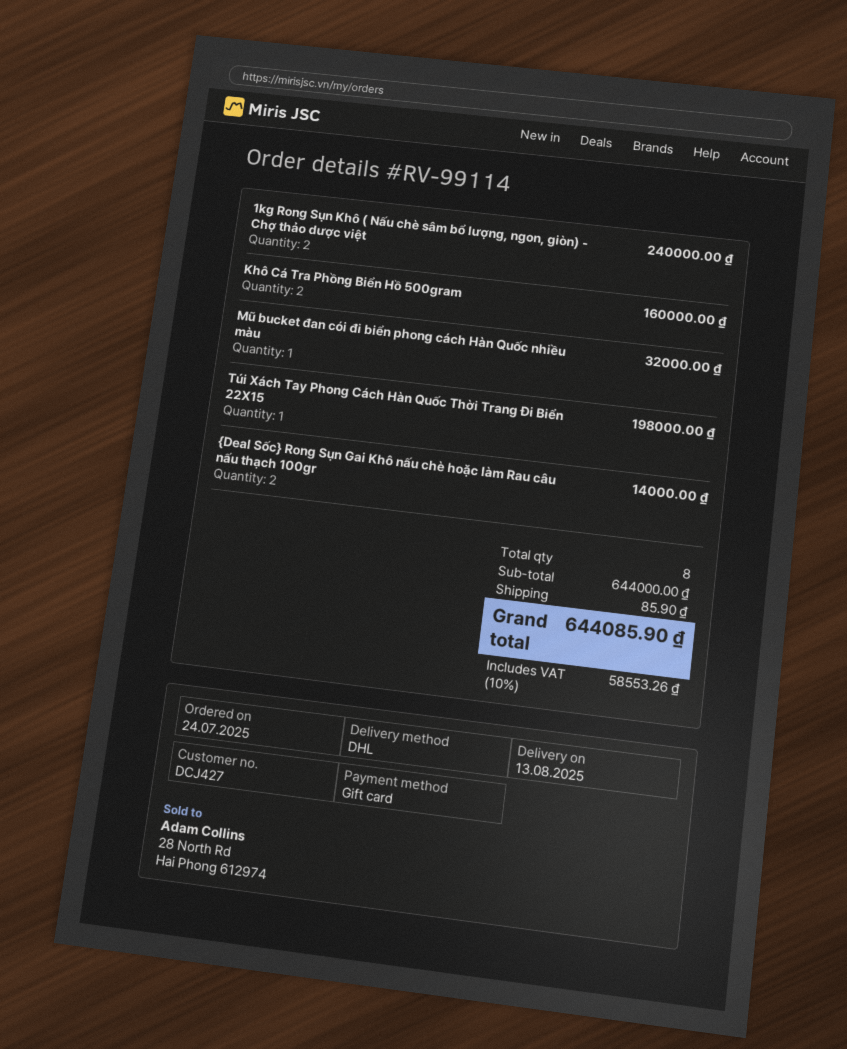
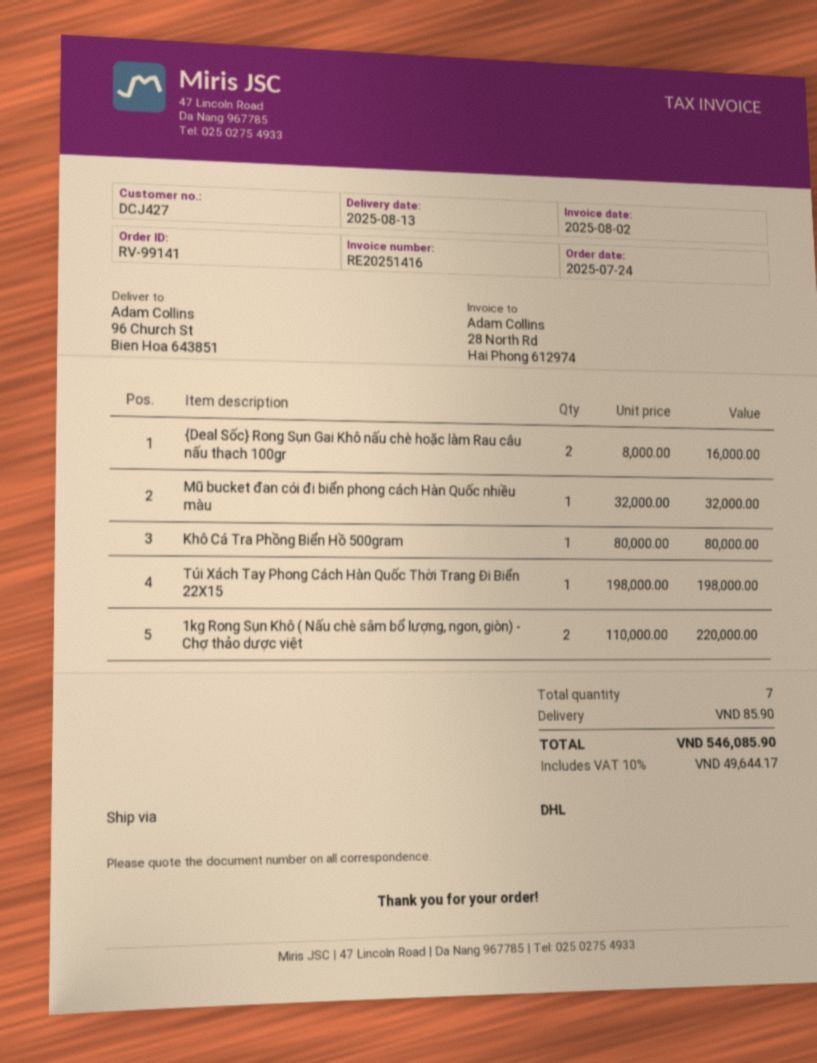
order number: RV-99114 -> RV-99141
1kg Rong Sụn Khô ( Nấu chè sâm bổ lượng, ngon, giòn) - Chợ thảo dược việt: 2 for 240000.00 -> 2 for 220000.00
Khô Cá Tra Phồng Biển Hồ 500gram: 2 for 160000.00 -> 1 for 80000.00
{Deal Sốc} Rong Sụn Gai Khô nấu chè hoặc làm Rau câu nấu thạch 100gr: 2 for 14000.00 -> 2 for 16000.00
total quantity: 8 -> 7
tax: 10% = 58553.26 -> 10% = 49644.17
total: 644085.90 -> 546085.90

